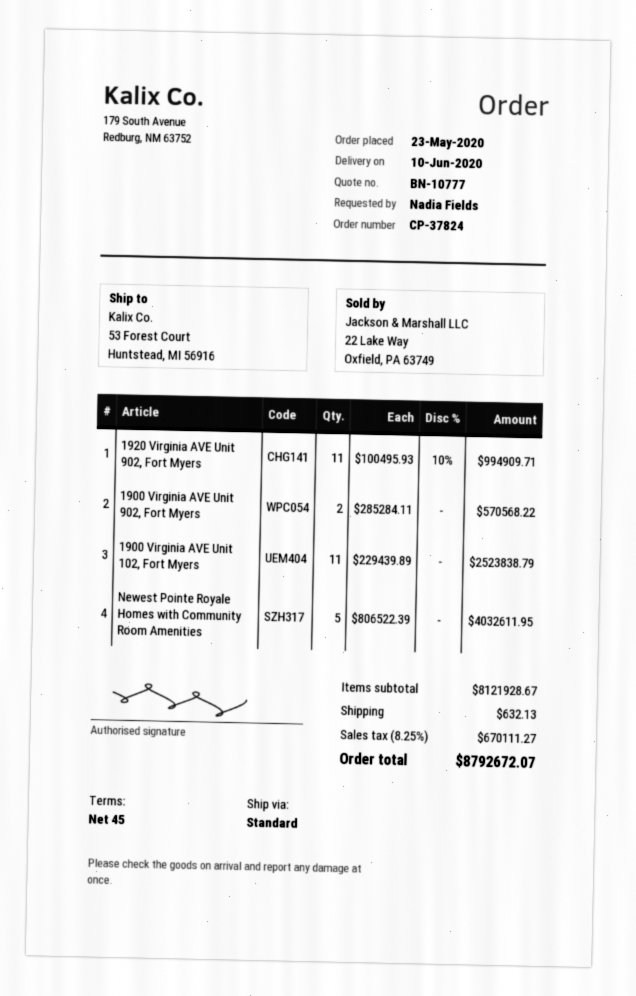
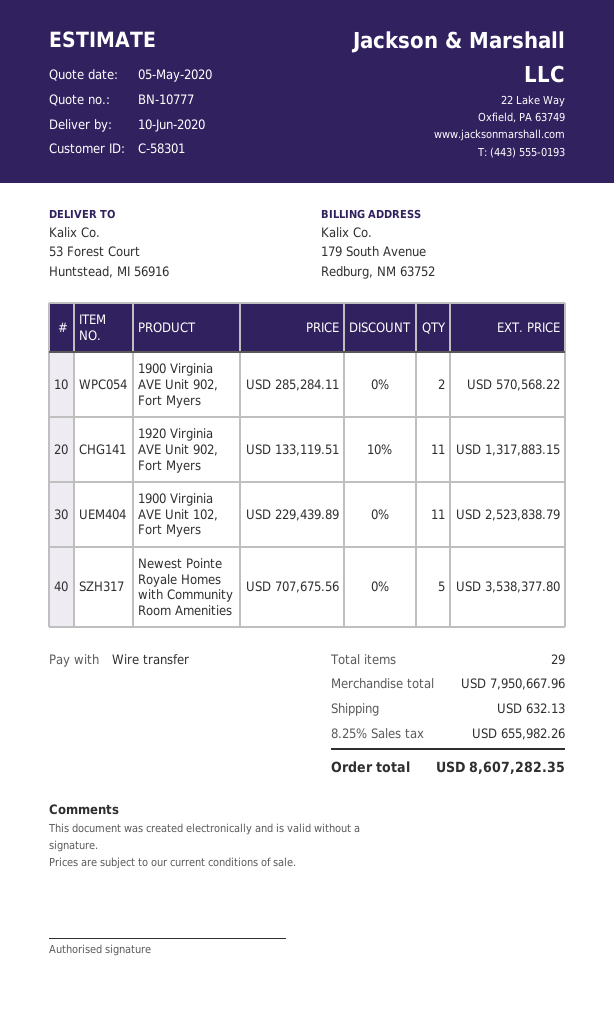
1920 Virginia AVE Unit 902, Fort Myers: 11 x 100495.93 - 10% = 994909.71 -> 11 x 133119.51 - 10% = 1317883.15
Newest Pointe Royale Homes with Community Room Amenities: 5 x 806522.39 = 4032611.95 -> 5 x 707675.56 = 3538377.80
subtotal: 8121928.67 -> 7950667.96
tax: 8.25% = 670111.27 -> 8.25% = 655982.26
total: 8792672.07 -> 8607282.35

